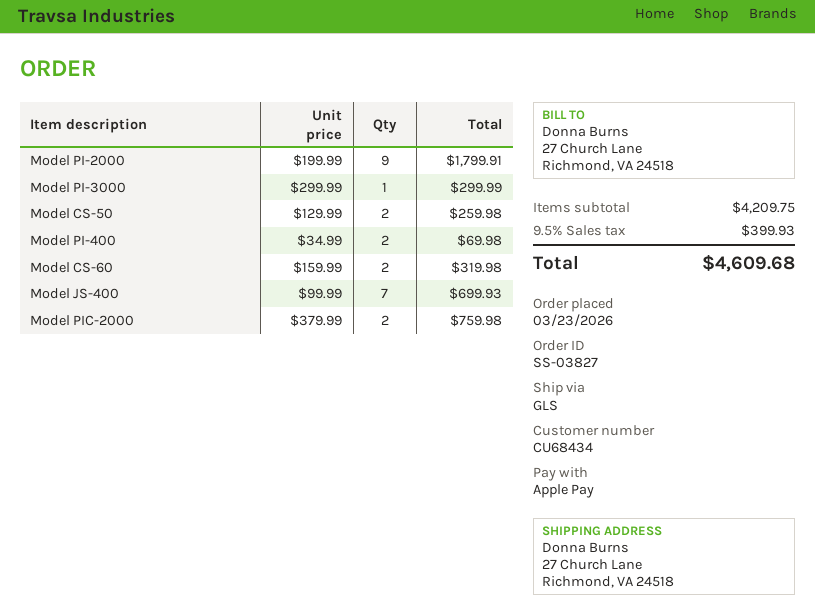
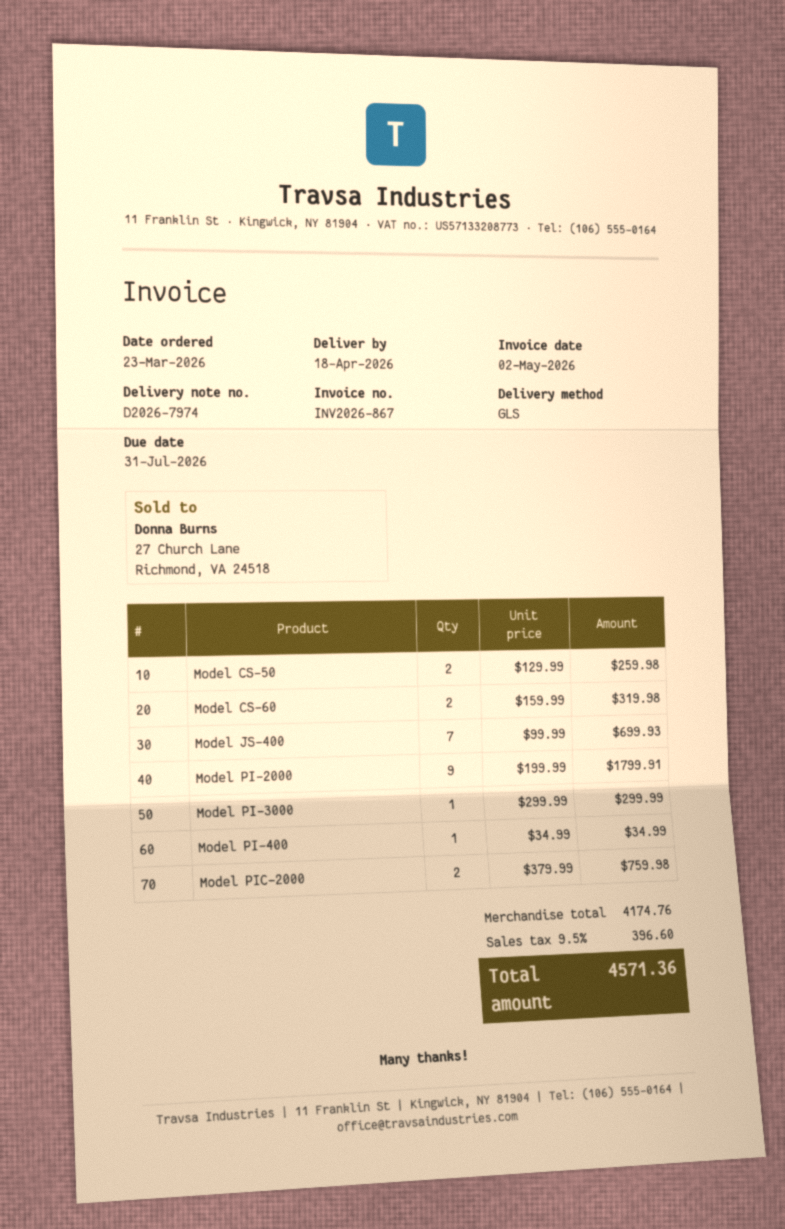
Model PI-400: 2 x 34.99 = 69.98 -> 1 x 34.99 = 34.99
subtotal: 4209.75 -> 4174.76
tax: 9.5% = 399.93 -> 9.5% = 396.60
total: 4609.68 -> 4571.36

